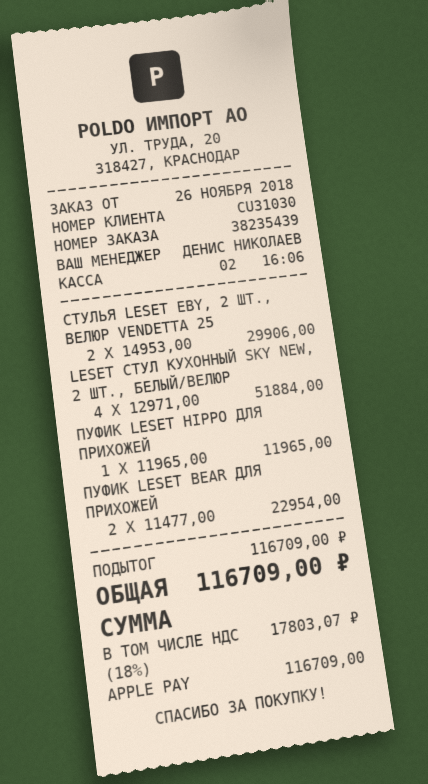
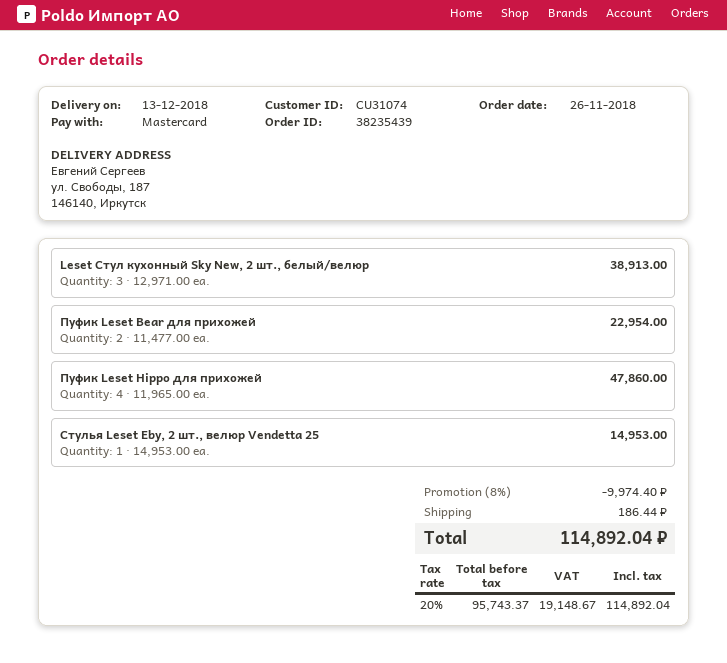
customer number: CU31030 -> CU31074
payment method: Apple Pay -> Mastercard
СТУЛЬЯ LESET EBY, 2 ШТ., ВЕЛЮР VENDETTA 25: 2 x 14953.00 = 29906.00 -> 1 x 14953.00 = 14953.00
LESET СТУЛ КУХОННЫЙ SKY NEW, 2 ШТ., БЕЛЫЙ/ВЕЛЮР: 4 x 12971.00 = 51884.00 -> 3 x 12971.00 = 38913.00
ПУФИК LESET HIPPO ДЛЯ ПРИХОЖЕЙ: 1 x 11965.00 = 11965.00 -> 4 x 11965.00 = 47860.00
discount: none -> 8% = 9974.40
shipping: none -> 186.44
tax: 18% = 17803.07 -> 20% = 19148.67
total: 116709.00 -> 114892.04

